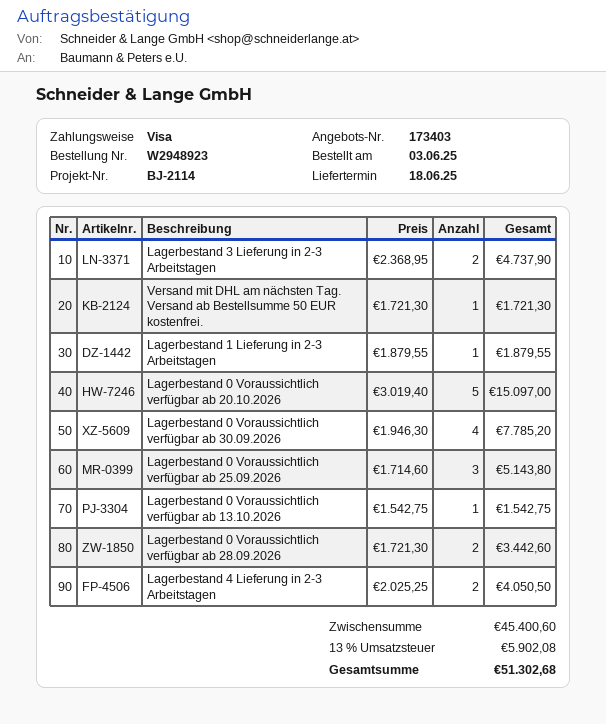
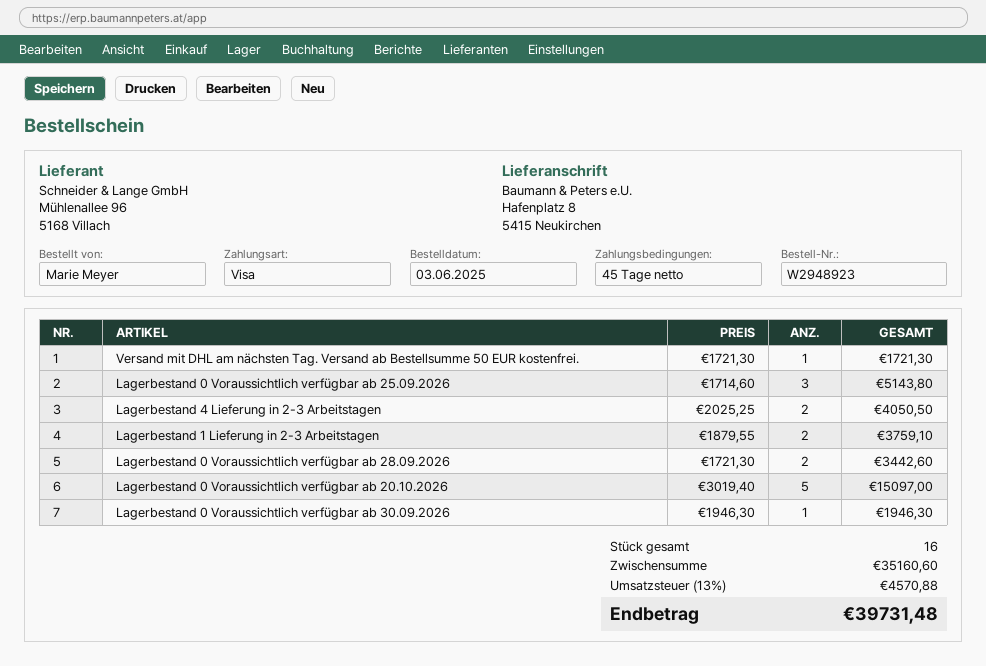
Lagerbestand 3 Lieferung in 2-3 Arbeitstagen: 2 x 2368.95 = 4737.90 -> none
Lagerbestand 1 Lieferung in 2-3 Arbeitstagen: 1 x 1879.55 = 1879.55 -> 2 x 1879.55 = 3759.10
Lagerbestand 0 Voraussichtlich verfügbar ab 30.09.2026: 4 x 1946.30 = 7785.20 -> 1 x 1946.30 = 1946.30
Lagerbestand 0 Voraussichtlich verfügbar ab 13.10.2026: 1 x 1542.75 = 1542.75 -> none
subtotal: 45400.60 -> 35160.60
tax: 13% = 5902.08 -> 13% = 4570.88
total: 51302.68 -> 39731.48

